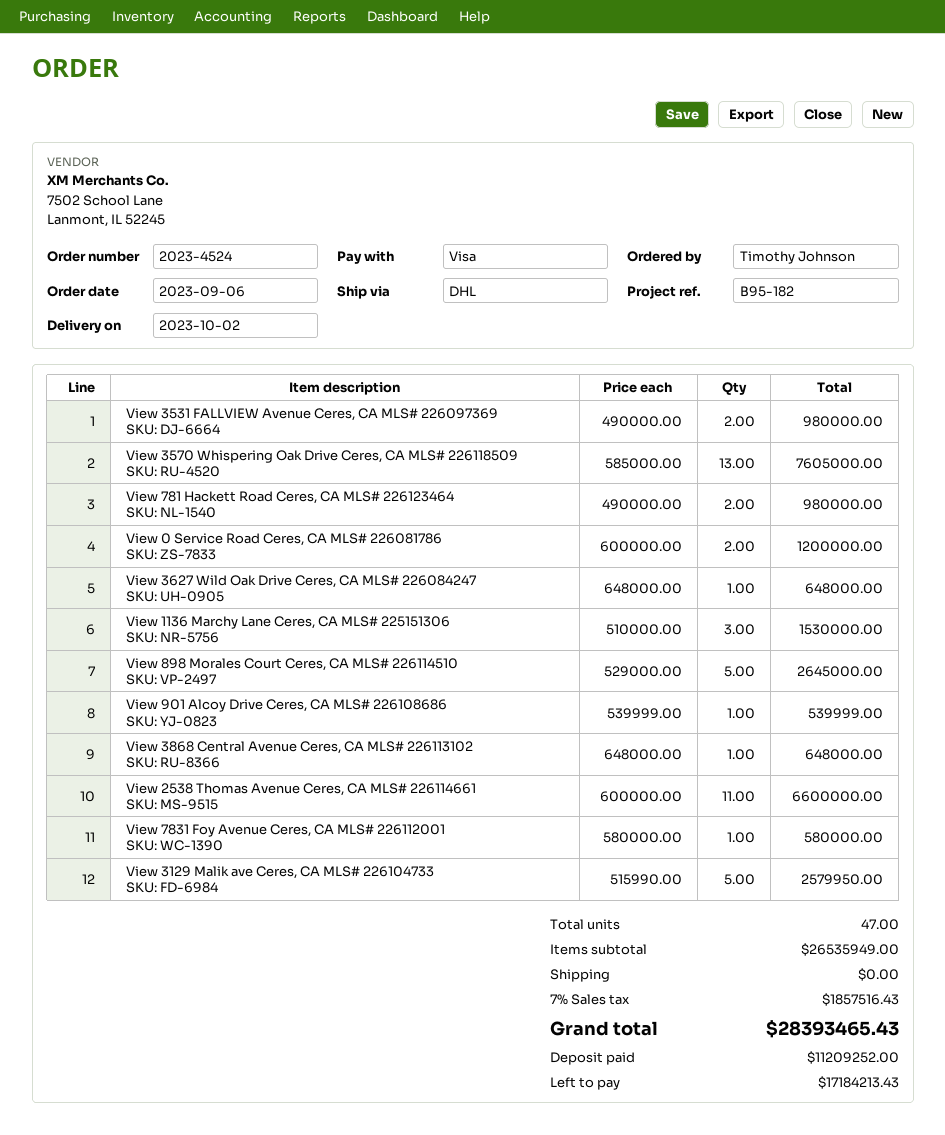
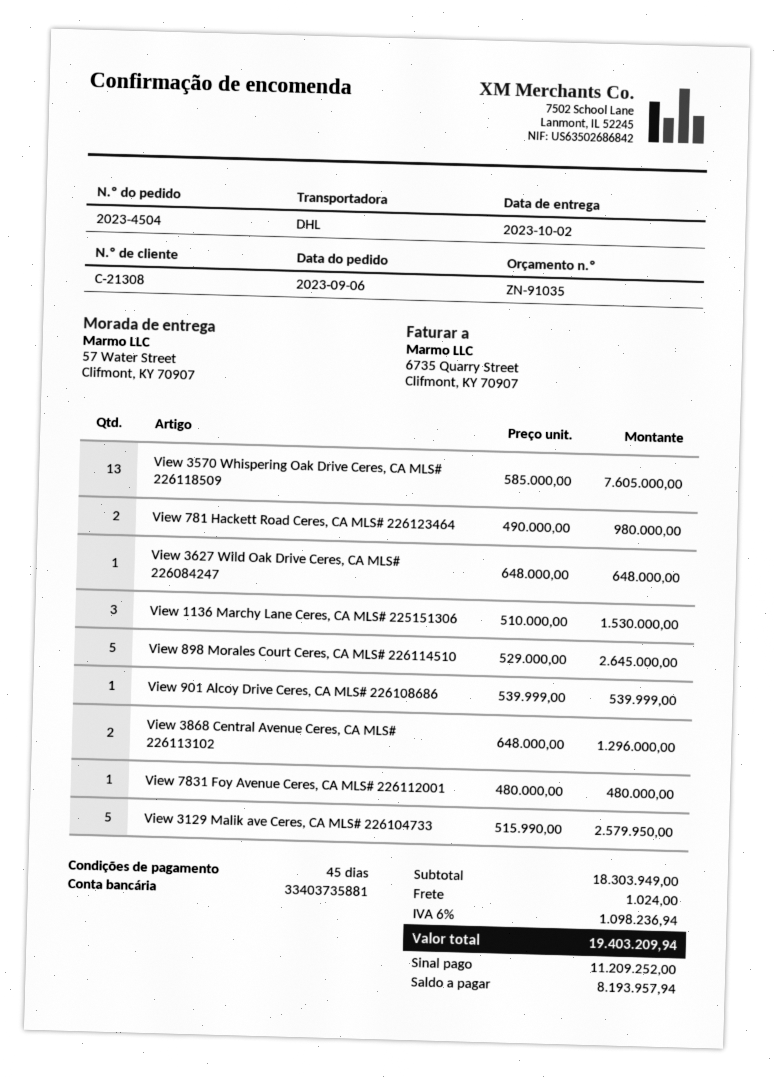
order number: 2023-4524 -> 2023-4504
View 3531 FALLVIEW Avenue Ceres, CA MLS# 226097369: 2 x 490000.00 = 980000.00 -> none
View 0 Service Road Ceres, CA MLS# 226081786: 2 x 600000.00 = 1200000.00 -> none
View 3868 Central Avenue Ceres, CA MLS# 226113102: 1 x 648000.00 = 648000.00 -> 2 x 648000.00 = 1296000.00
View 2538 Thomas Avenue Ceres, CA MLS# 226114661: 11 x 600000.00 = 6600000.00 -> none
View 7831 Foy Avenue Ceres, CA MLS# 226112001: 1 x 580000.00 = 580000.00 -> 1 x 480000.00 = 480000.00
subtotal: 26535949.00 -> 18303949.00
shipping: 0.00 -> 1024.00
tax: 7% = 1857516.43 -> 6% = 1098236.94
total: 28393465.43 -> 19403209.94
balance: 17184213.43 -> 8193957.94

